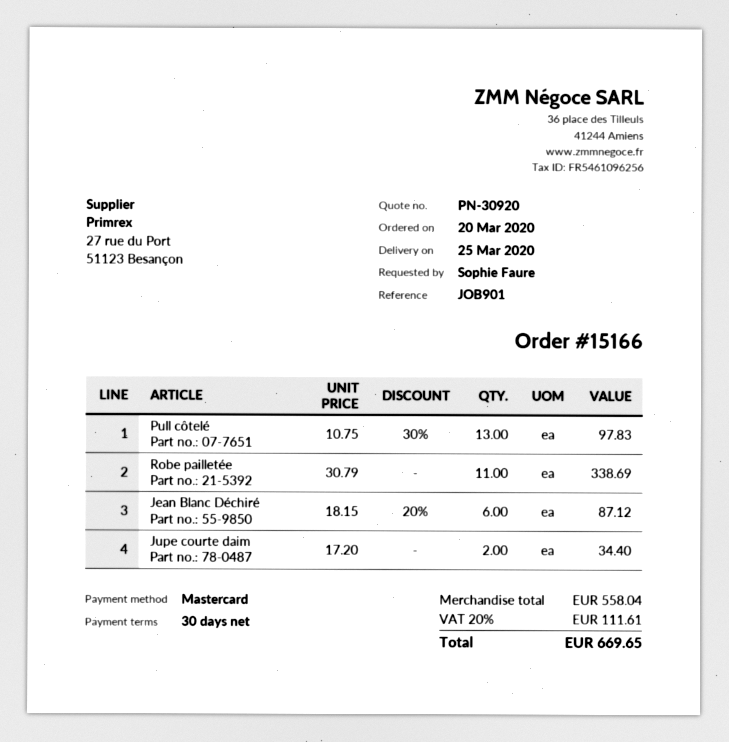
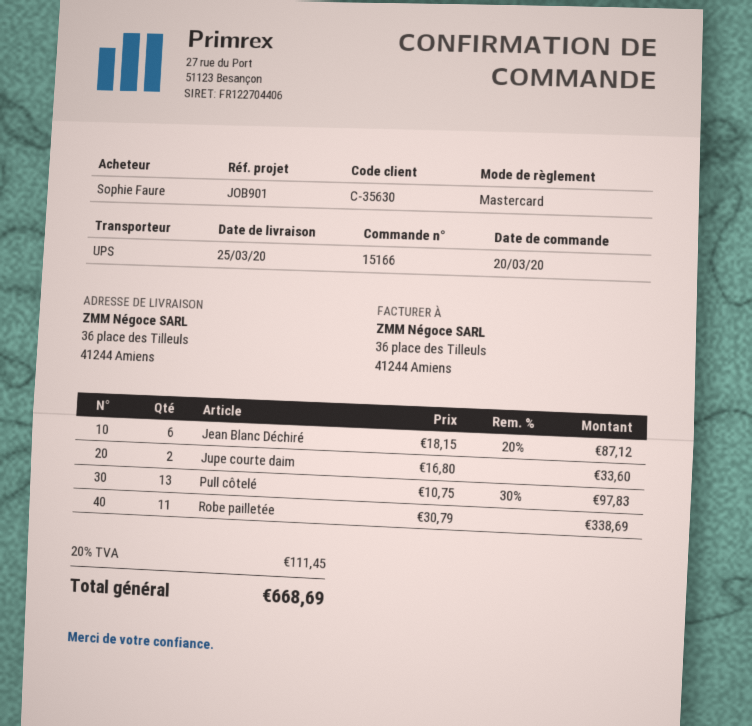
Jupe courte daim: 2 x 17.20 = 34.40 -> 2 x 16.80 = 33.60
tax: 20% = 111.61 -> 20% = 111.45
total: 669.65 -> 668.69

